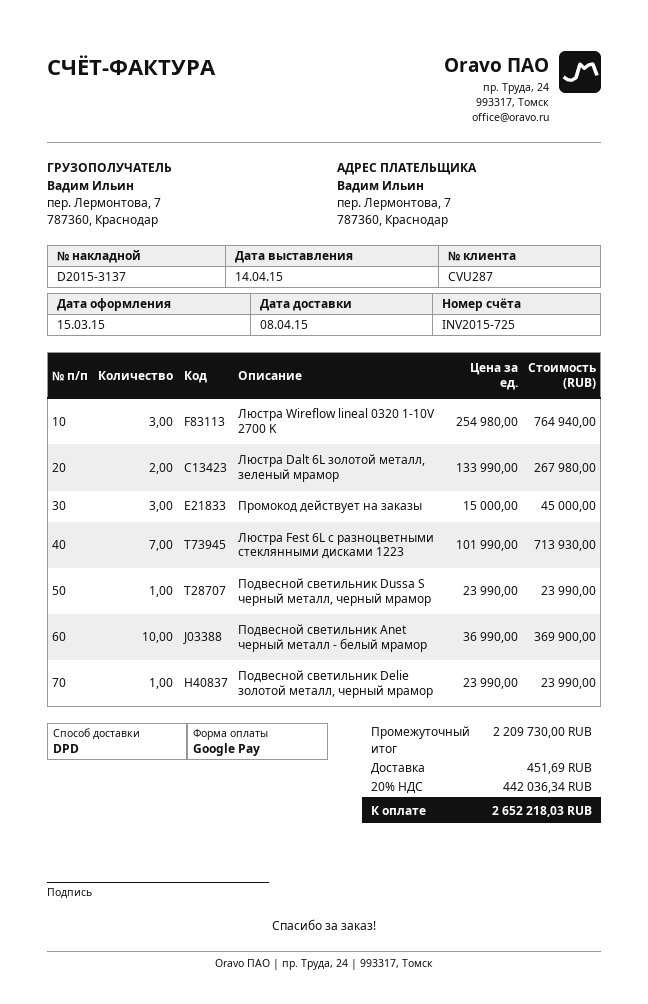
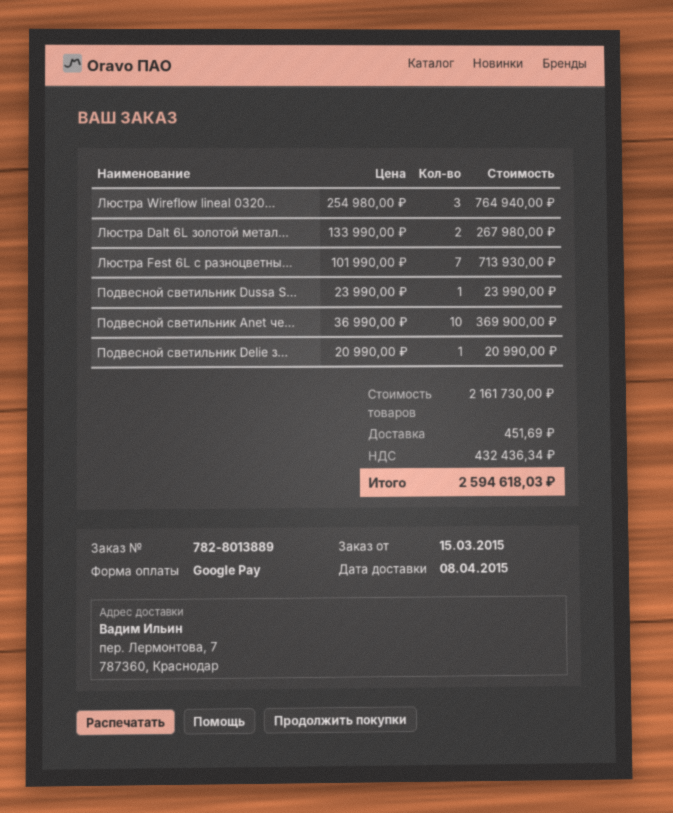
Промокод действует на заказы: 3 x 15000.00 = 45000.00 -> none
Подвесной светильник Delie золотой металл, черный мрамор: 1 x 23990.00 = 23990.00 -> 1 x 20990.00 = 20990.00
subtotal: 2209730.00 -> 2161730.00
tax: 442036.34 -> 432436.34
total: 2652218.03 -> 2594618.03

